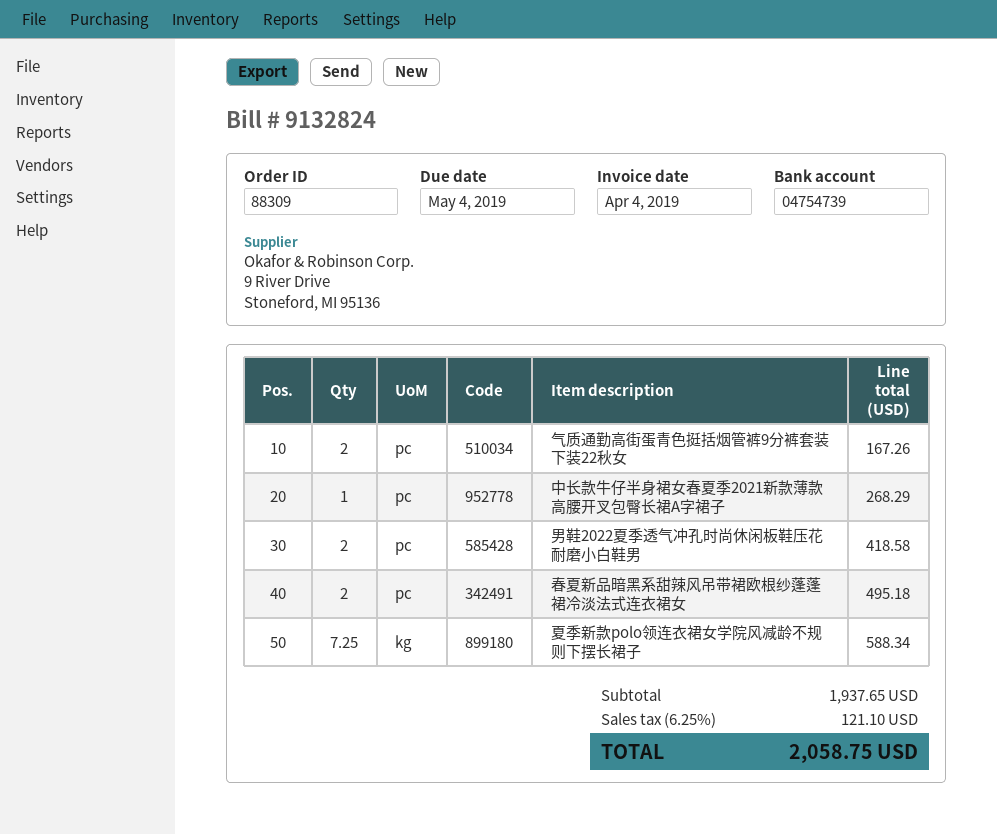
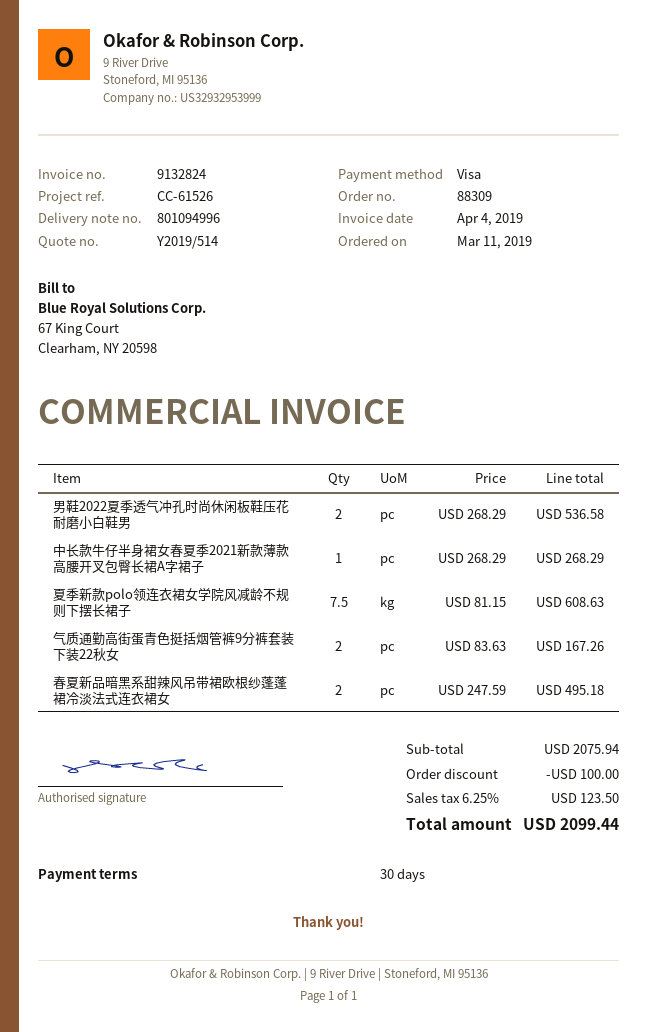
男鞋2022夏季透气冲孔时尚休闲板鞋压花耐磨小白鞋男: 2 for 418.58 -> 2 for 536.58
夏季新款polo领连衣裙女学院风减龄不规则下摆长裙子: 7.25 for 588.34 -> 7.5 for 608.63
subtotal: 1937.65 -> 2075.94
discount: none -> 100.00
tax: 6.25% = 121.10 -> 6.25% = 123.50
total: 2058.75 -> 2099.44

